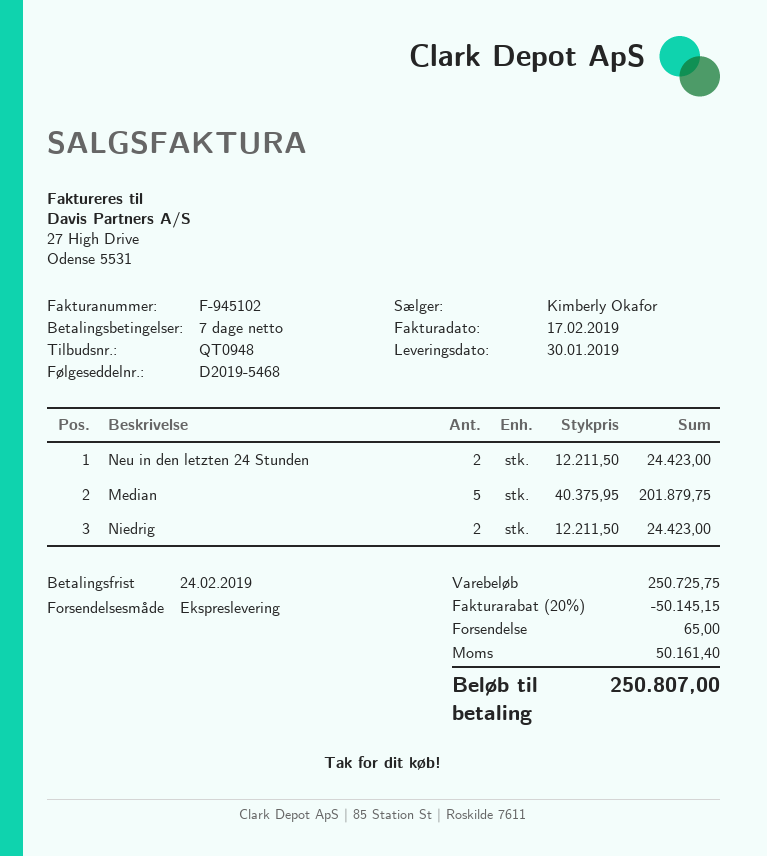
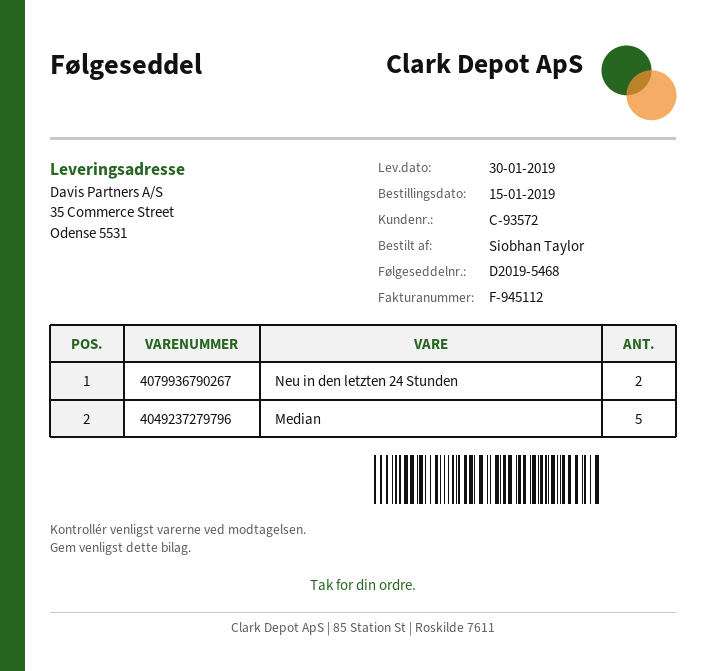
invoice number: F-945102 -> F-945112
Niedrig: 2 -> none

